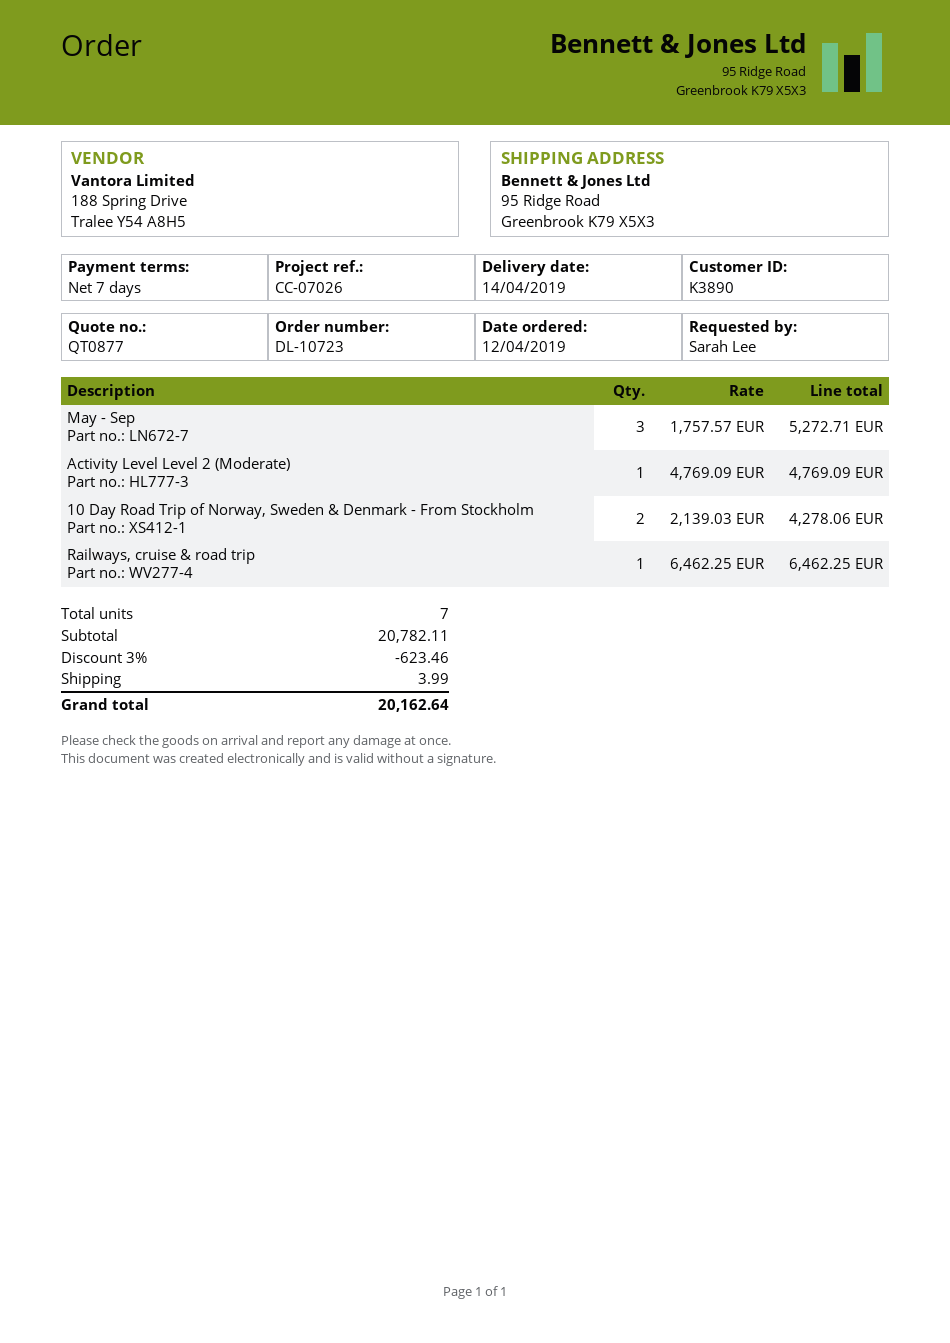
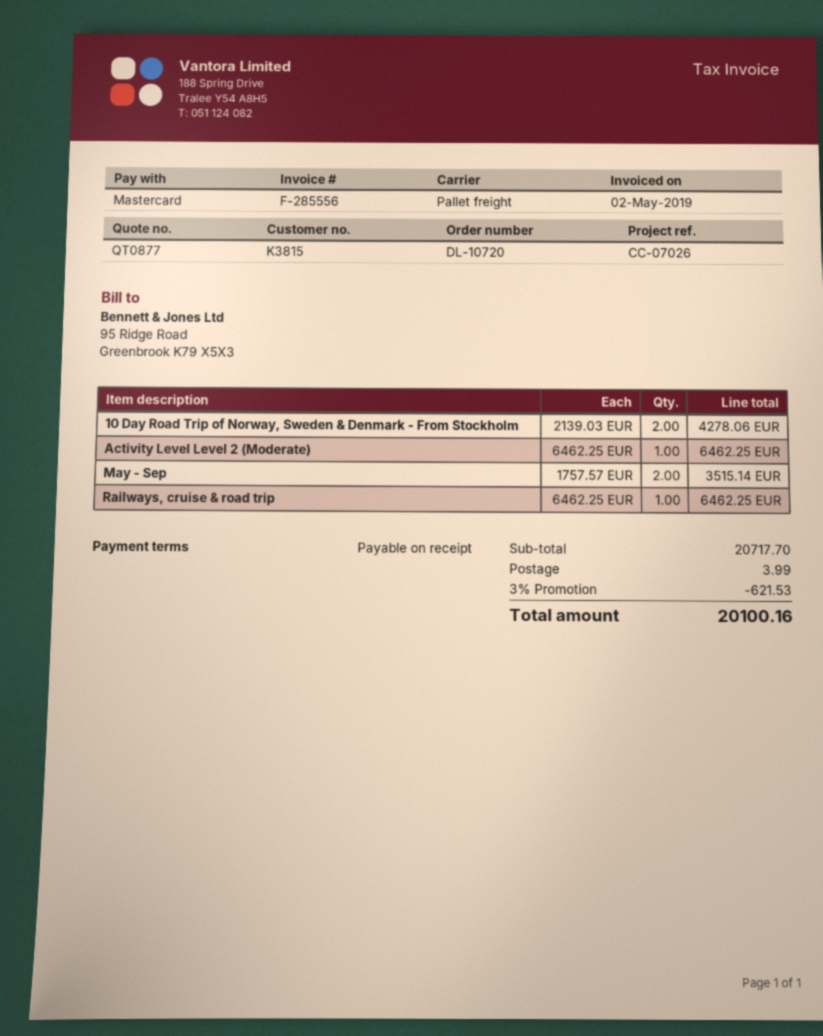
order number: DL-10723 -> DL-10720
payment terms: 7 days -> on receipt
customer number: K3890 -> K3815
May - Sep: 3 x 1757.57 = 5272.71 -> 2 x 1757.57 = 3515.14
Activity Level Level 2 (Moderate): 1 x 4769.09 = 4769.09 -> 1 x 6462.25 = 6462.25
subtotal: 20782.11 -> 20717.70
discount: 3% = 623.46 -> 3% = 621.53
total: 20162.64 -> 20100.16

